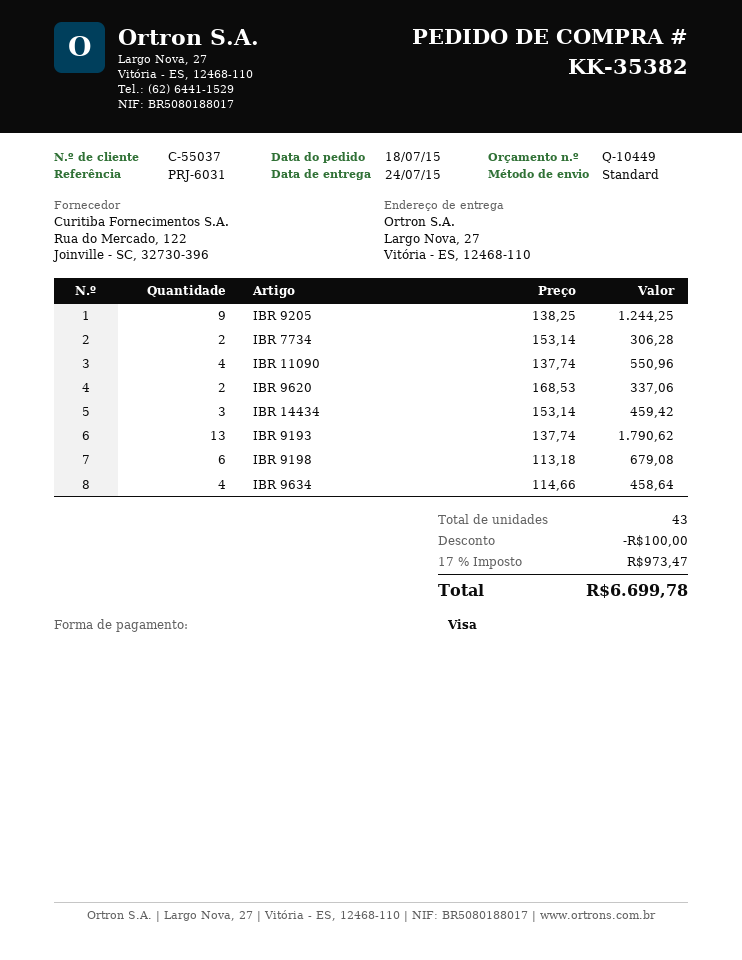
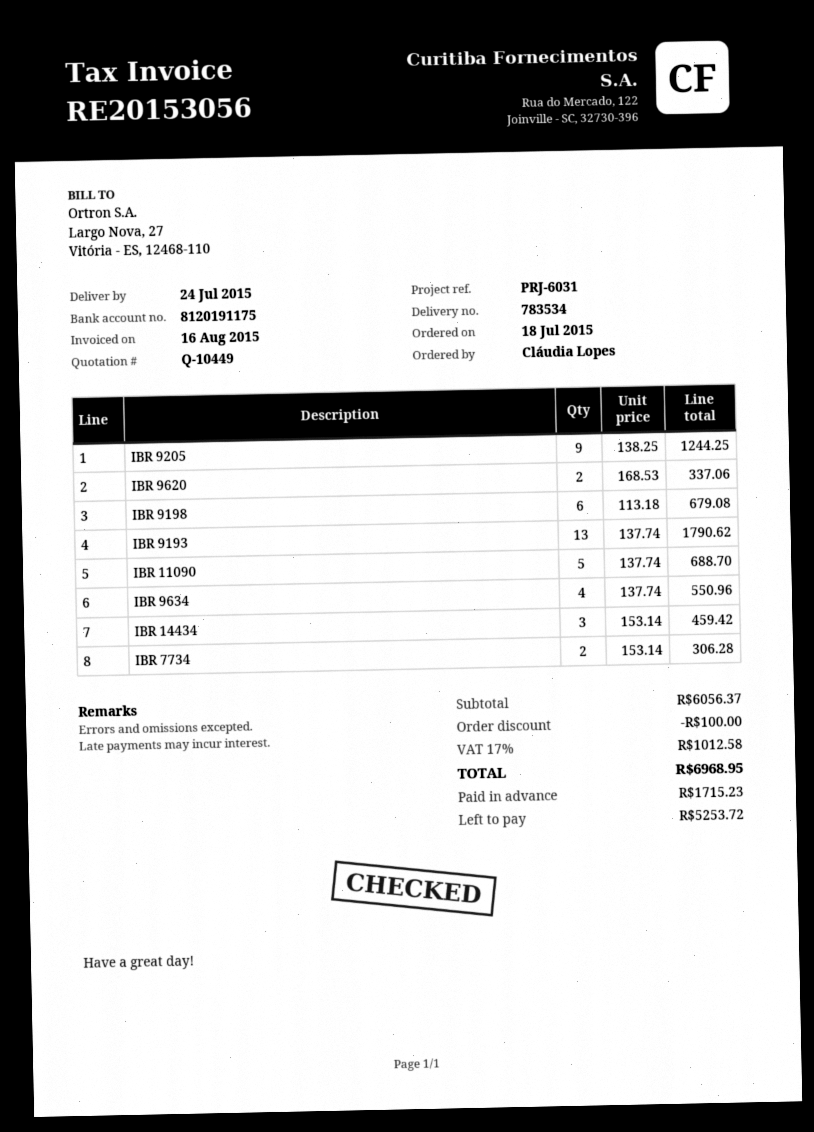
IBR 11090: 4 x 137.74 = 550.96 -> 5 x 137.74 = 688.70
IBR 9634: 4 x 114.66 = 458.64 -> 4 x 137.74 = 550.96
tax: 17% = 973.47 -> 17% = 1012.58
total: 6699.78 -> 6968.95

